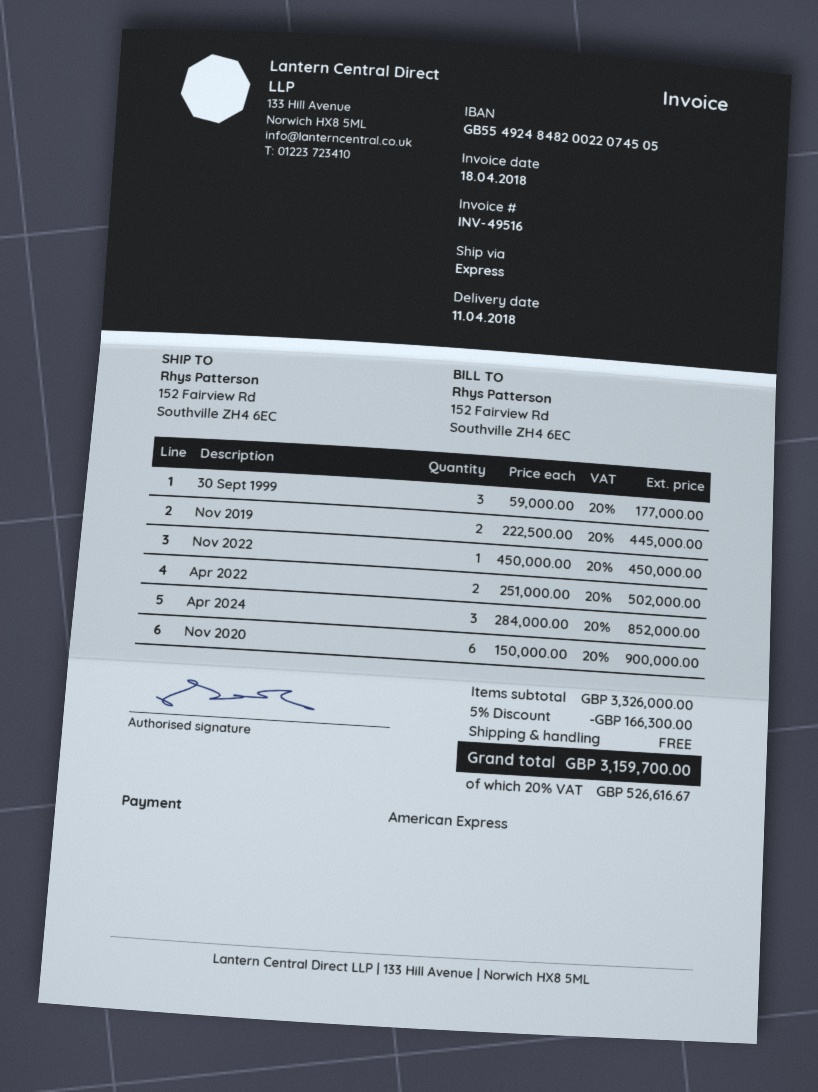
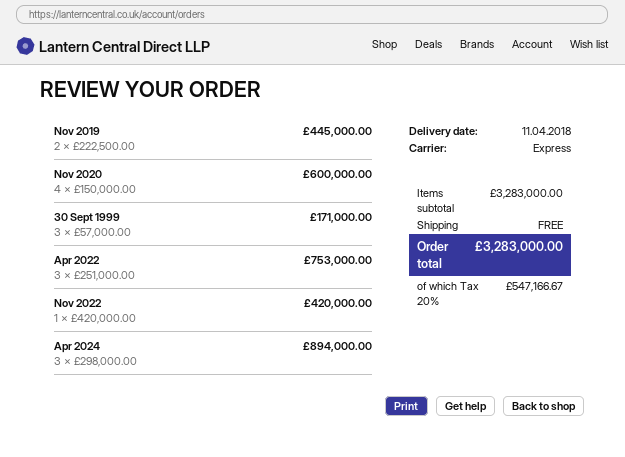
30 Sept 1999: 3 x 59000.00 = 177000.00 -> 3 x 57000.00 = 171000.00
Nov 2022: 1 x 450000.00 = 450000.00 -> 1 x 420000.00 = 420000.00
Apr 2022: 2 x 251000.00 = 502000.00 -> 3 x 251000.00 = 753000.00
Apr 2024: 3 x 284000.00 = 852000.00 -> 3 x 298000.00 = 894000.00
Nov 2020: 6 x 150000.00 = 900000.00 -> 4 x 150000.00 = 600000.00
subtotal: 3326000.00 -> 3283000.00
discount: 5% = 166300.00 -> none
tax: 20% = 526616.67 -> 20% = 547166.67
total: 3159700.00 -> 3283000.00

